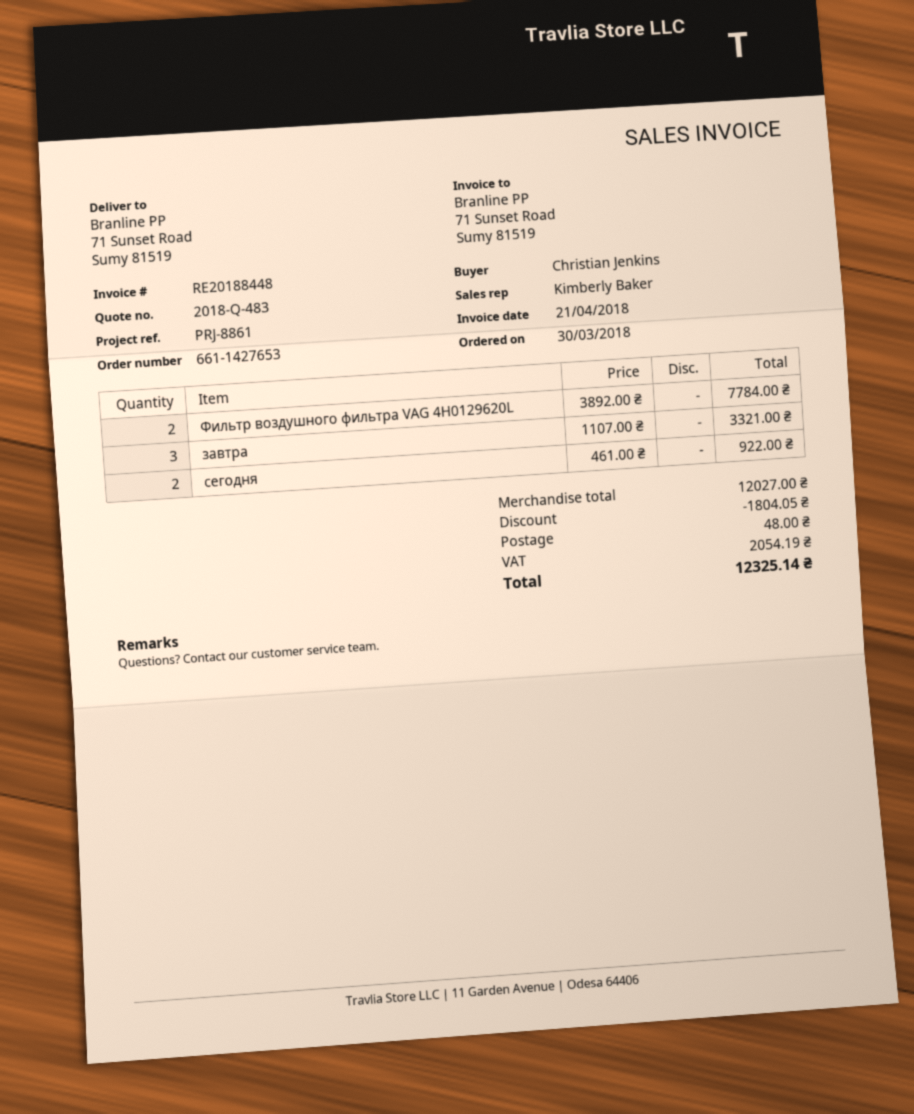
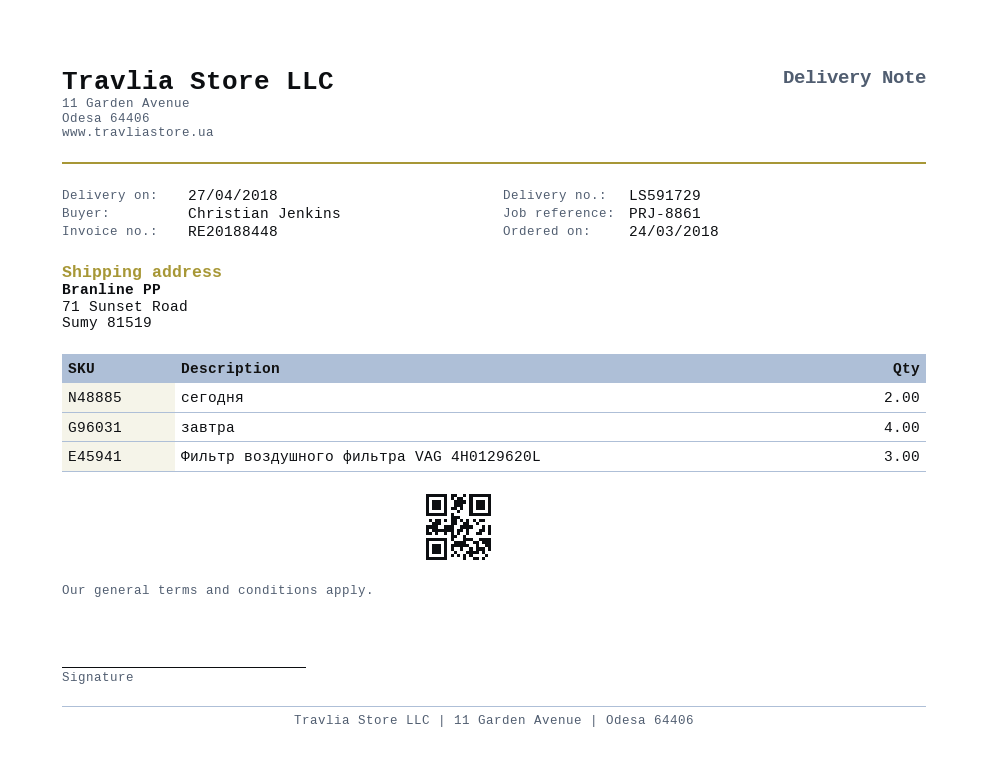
order date: 2018-03-30 -> 2018-03-24
Фильтр воздушного фильтра VAG 4H0129620L: 2 -> 3
завтра: 3 -> 4

